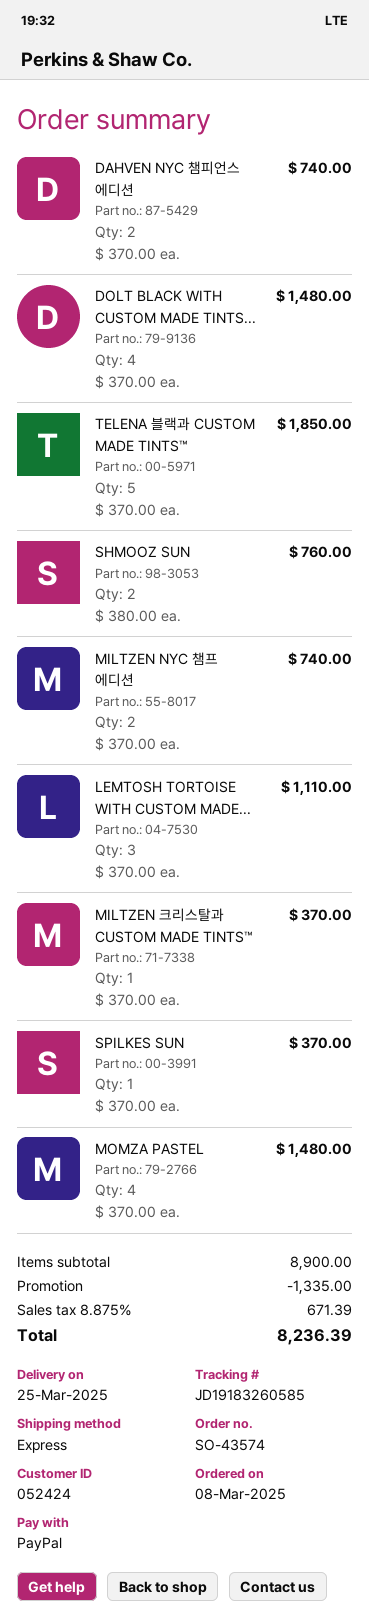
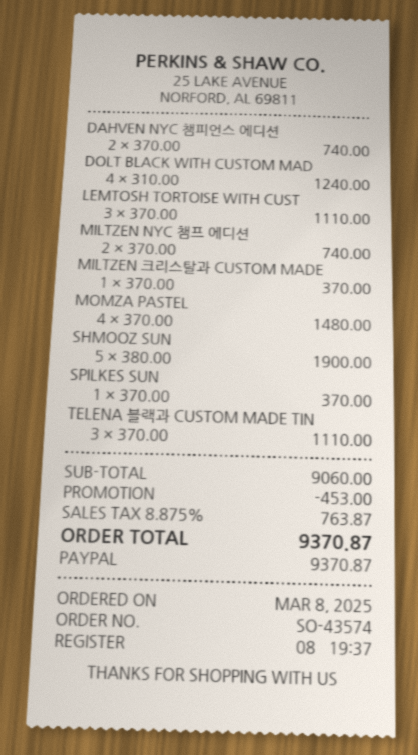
DOLT BLACK WITH CUSTOM MADE TINTS...: 4 x 370.00 = 1480.00 -> 4 x 310.00 = 1240.00
TELENA 블랙과 CUSTOM MADE TINTS™: 5 x 370.00 = 1850.00 -> 3 x 370.00 = 1110.00
SHMOOZ SUN: 2 x 380.00 = 760.00 -> 5 x 380.00 = 1900.00
subtotal: 8900.00 -> 9060.00
discount: 1335.00 -> 453.00
tax: 8.875% = 671.39 -> 8.875% = 763.87
total: 8236.39 -> 9370.87

